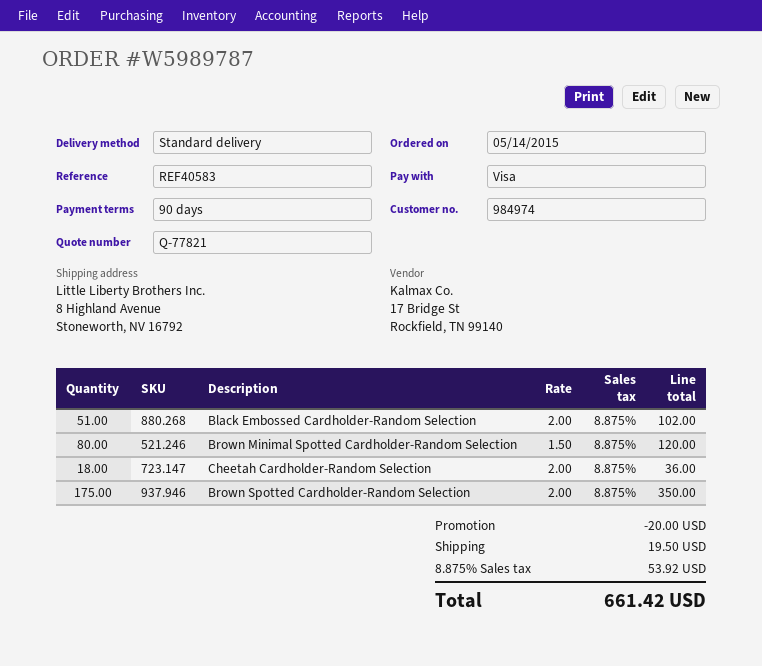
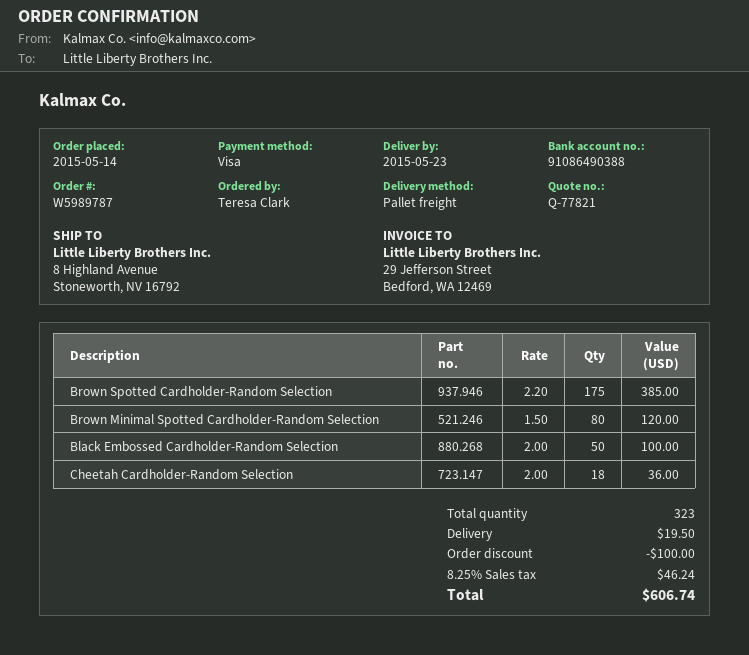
shipping method: standard -> pallet freight
Black Embossed Cardholder-Random Selection: 51 x 2.00 = 102.00 -> 50 x 2.00 = 100.00
Brown Spotted Cardholder-Random Selection: 175 x 2.00 = 350.00 -> 175 x 2.20 = 385.00
discount: 20.00 -> 100.00
tax: 8.875% = 53.92 -> 8.25% = 46.24
total: 661.42 -> 606.74

